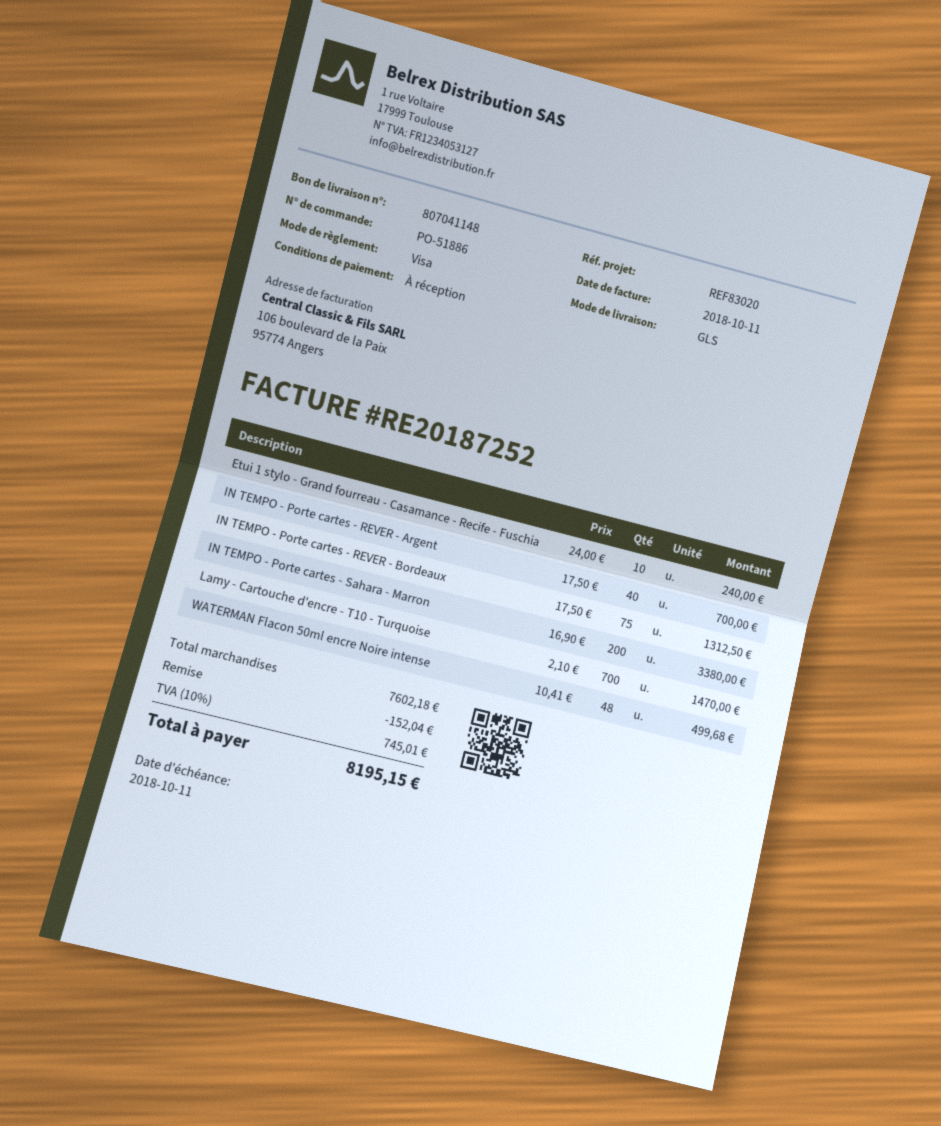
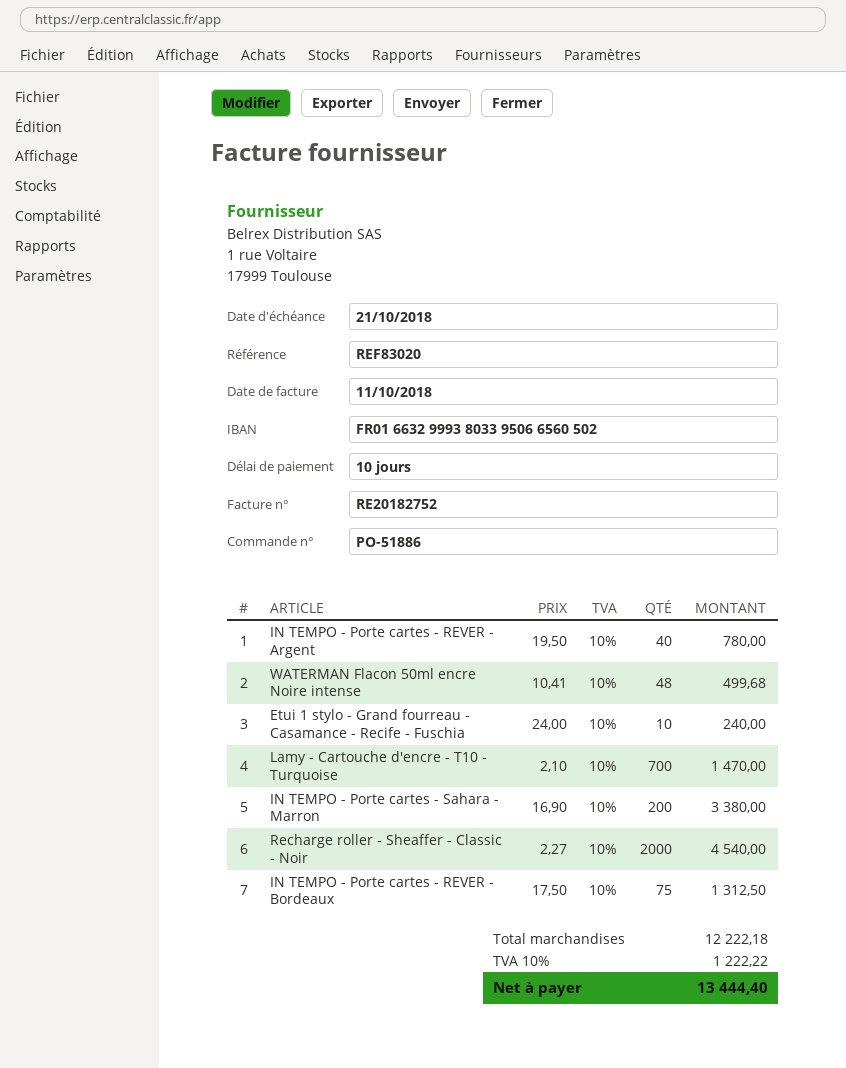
invoice number: RE20187252 -> RE20182752
payment terms: on receipt -> 10 days
due date: 2018-10-11 -> 2018-10-21
IN TEMPO - Porte cartes - REVER - Argent: 40 x 17.50 = 700.00 -> 40 x 19.50 = 780.00
Recharge roller - Sheaffer - Classic - Noir: none -> 2000 x 2.27 = 4540.00
subtotal: 7602.18 -> 12222.18
discount: 152.04 -> none
tax: 10% = 745.01 -> 10% = 1222.22
total: 8195.15 -> 13444.40

